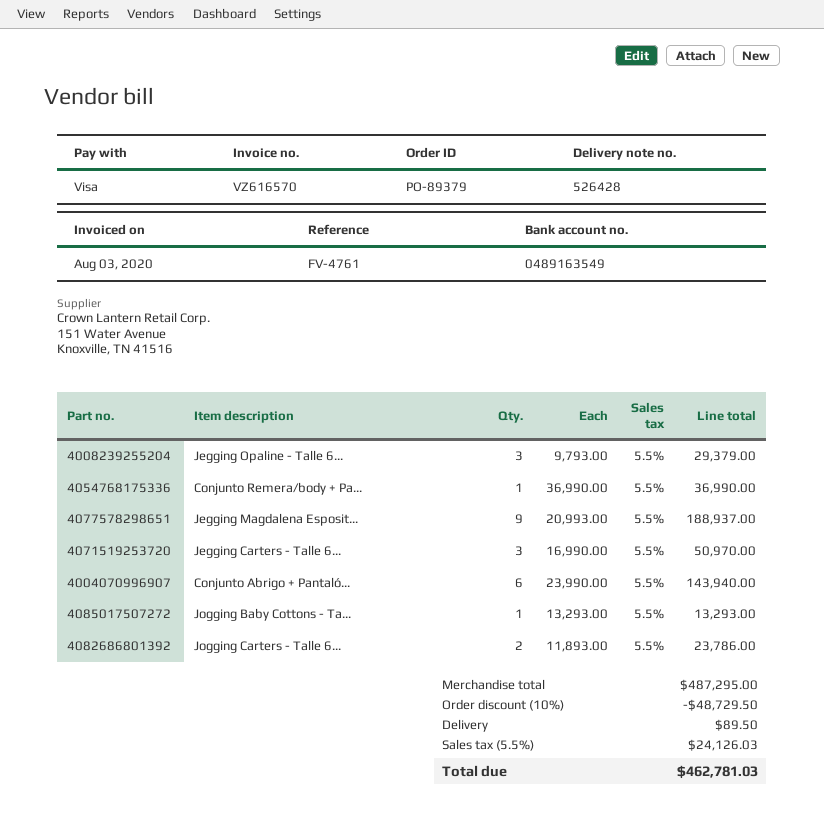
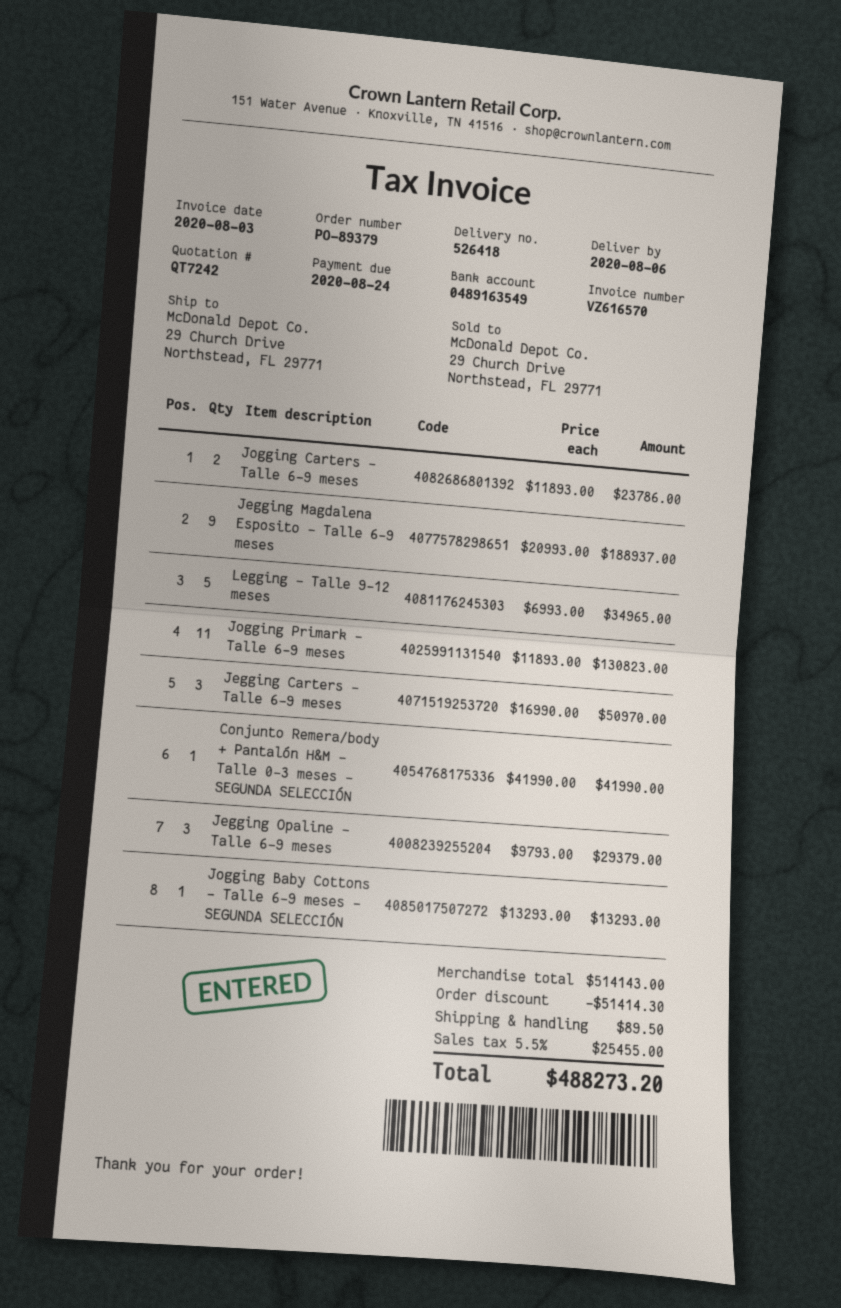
delivery note number: 526428 -> 526418
Conjunto Remera/body + Pa...: 1 x 36990.00 = 36990.00 -> 1 x 41990.00 = 41990.00
Conjunto Abrigo + Pantaló...: 6 x 23990.00 = 143940.00 -> none
Legging - Talle 9-12 meses: none -> 5 x 6993.00 = 34965.00
Jogging Primark - Talle 6-9 meses: none -> 11 x 11893.00 = 130823.00
subtotal: 487295.00 -> 514143.00
discount: 48729.50 -> 51414.30
tax: 5.5% = 24126.03 -> 5.5% = 25455.00
total: 462781.03 -> 488273.20

